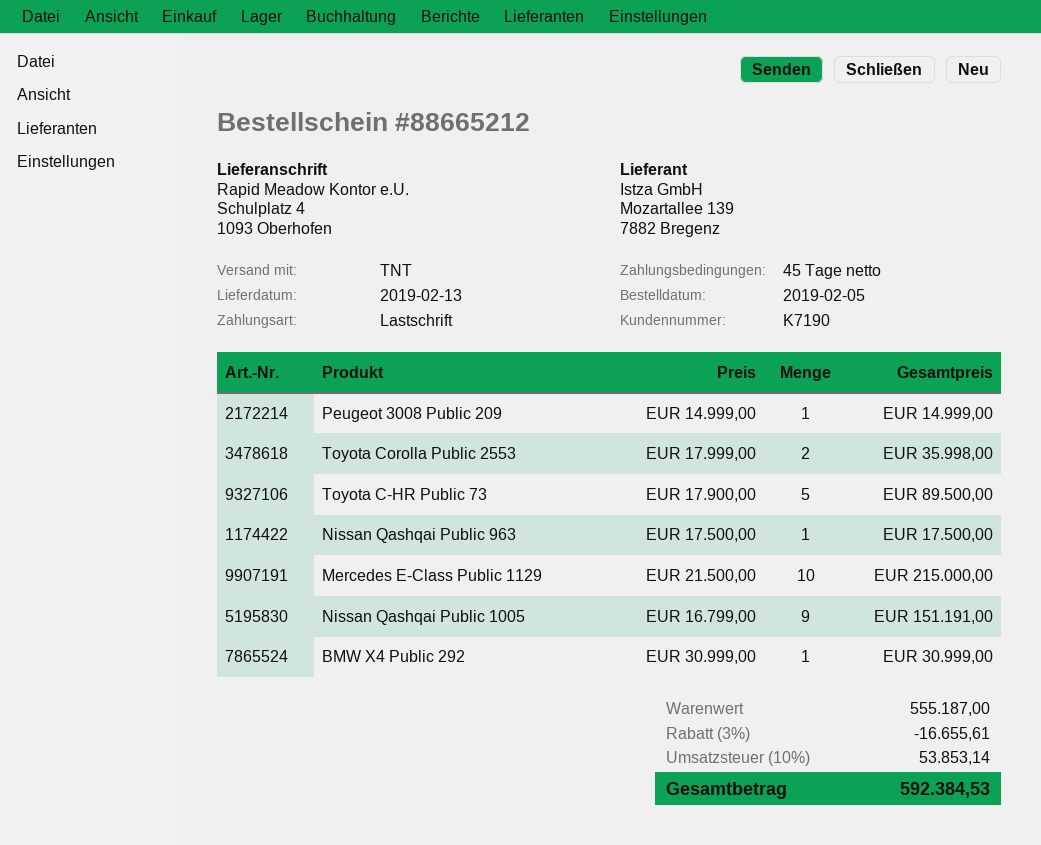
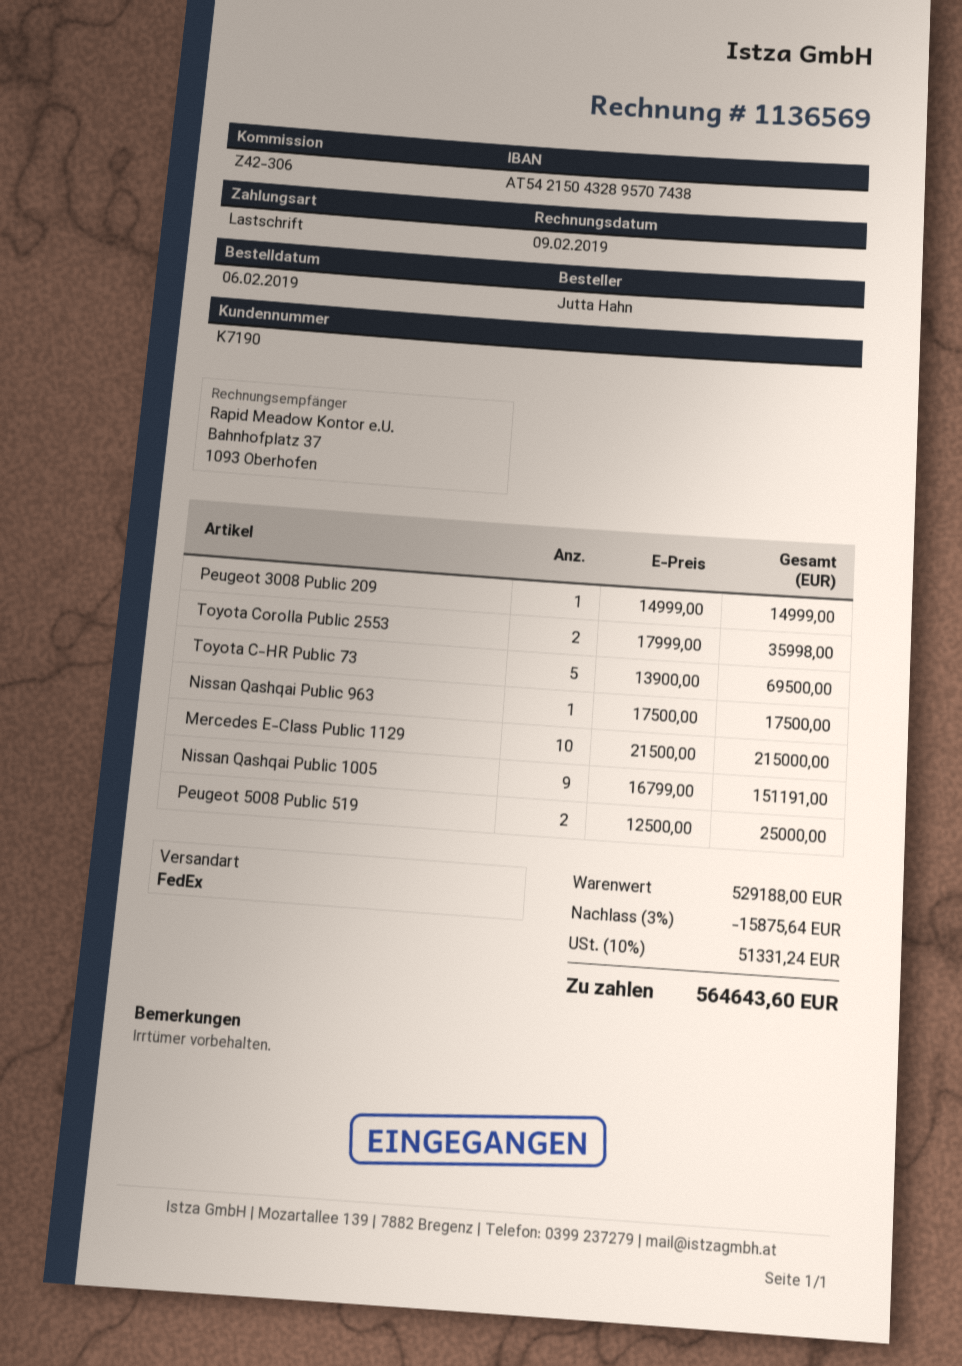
order date: 2019-02-05 -> 2019-02-06
shipping method: TNT -> FedEx
Toyota C-HR Public 73: 5 x 17900.00 = 89500.00 -> 5 x 13900.00 = 69500.00
BMW X4 Public 292: 1 x 30999.00 = 30999.00 -> none
Peugeot 5008 Public 519: none -> 2 x 12500.00 = 25000.00
subtotal: 555187.00 -> 529188.00
discount: 3% = 16655.61 -> 3% = 15875.64
tax: 10% = 53853.14 -> 10% = 51331.24
total: 592384.53 -> 564643.60

